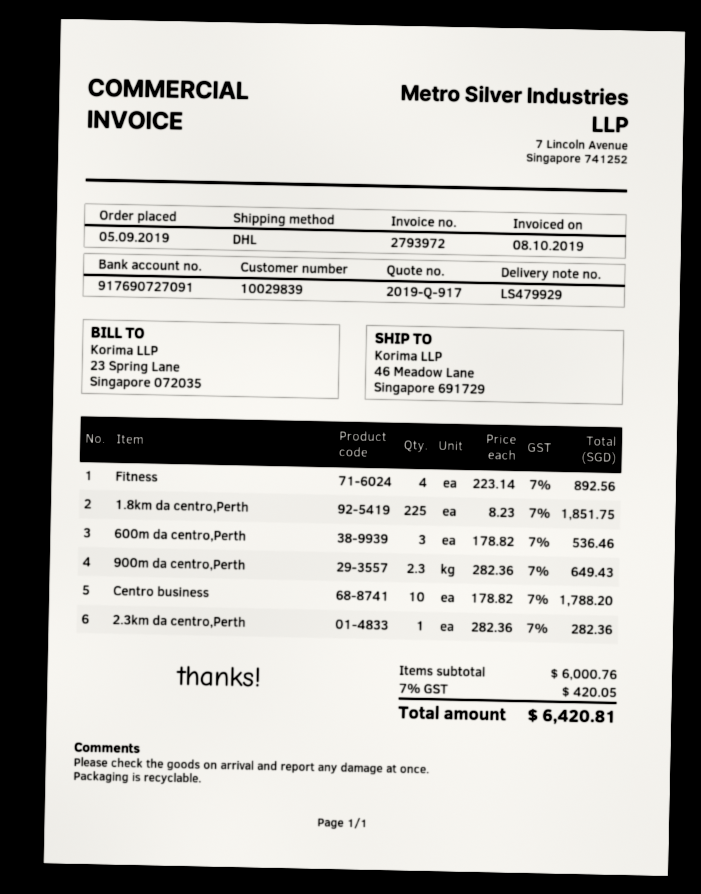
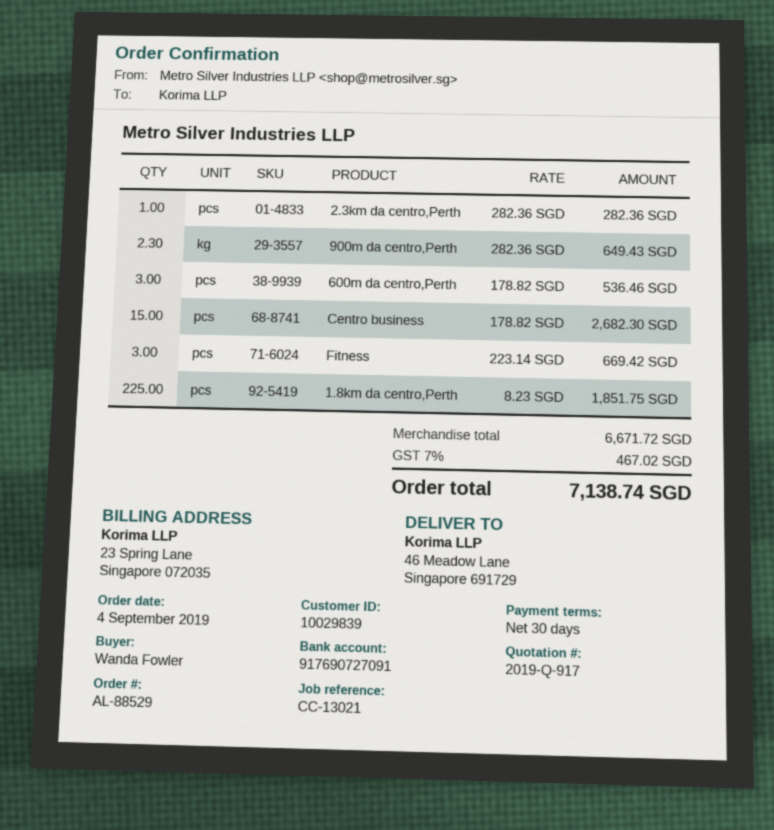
order date: 2019-09-05 -> 2019-09-04
Fitness: 4 x 223.14 = 892.56 -> 3 x 223.14 = 669.42
Centro business: 10 x 178.82 = 1788.20 -> 15 x 178.82 = 2682.30
subtotal: 6000.76 -> 6671.72
tax: 7% = 420.05 -> 7% = 467.02
total: 6420.81 -> 7138.74

